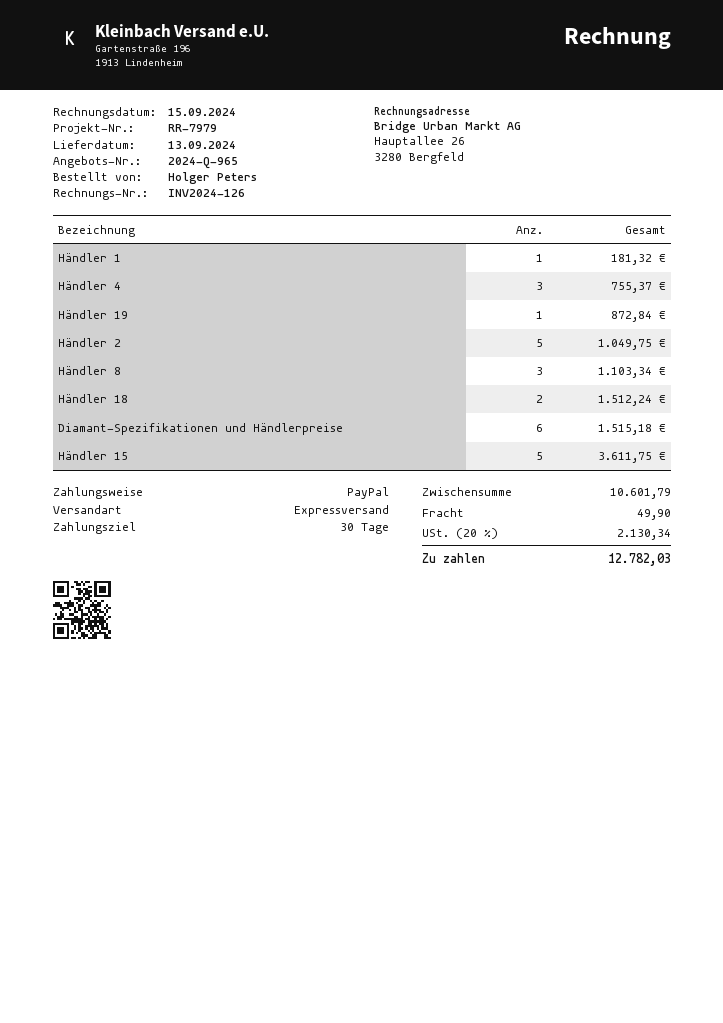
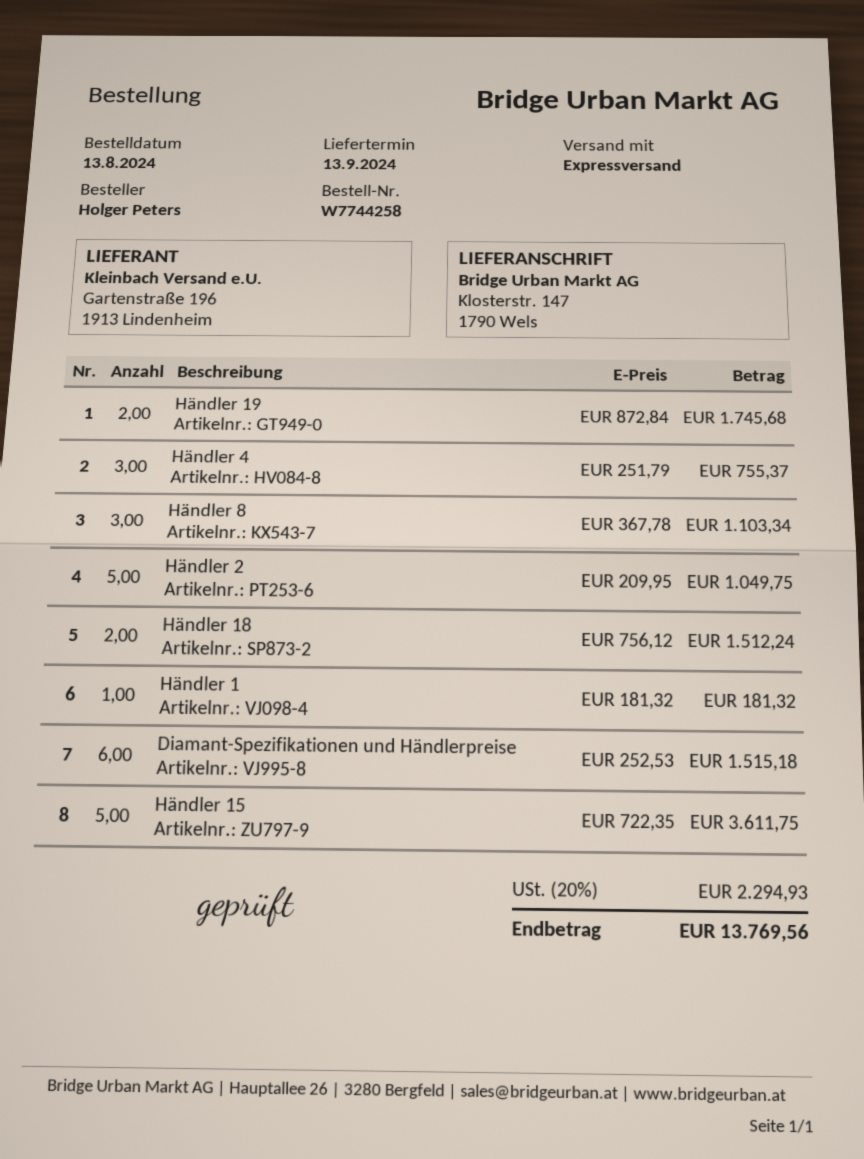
Händler 19: 1 for 872.84 -> 2 for 1745.68
shipping: 49.90 -> none
tax: 20% = 2130.34 -> 20% = 2294.93
total: 12782.03 -> 13769.56

